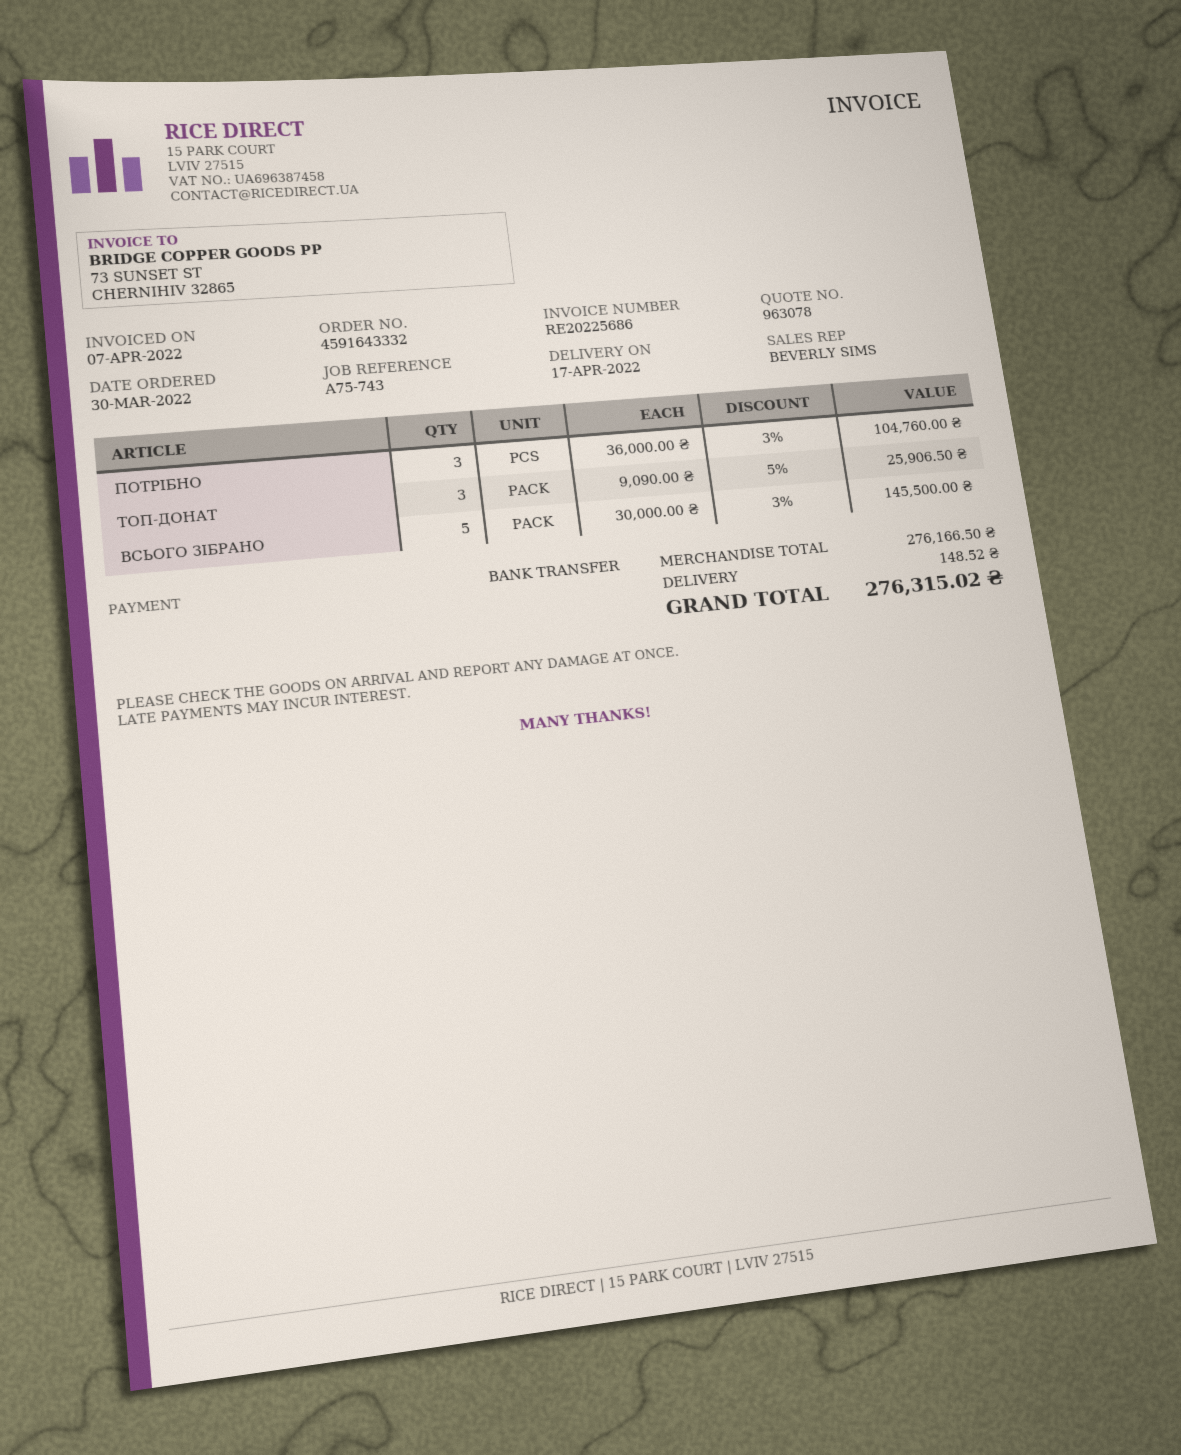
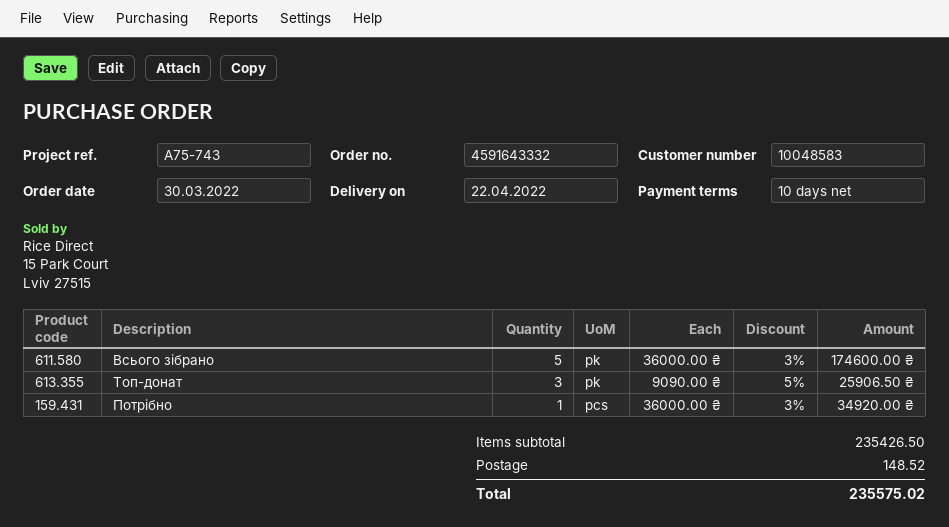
delivery date: 2022-04-17 -> 2022-04-22
ПОТРІБНО: 3 x 36000.00 - 3% = 104760.00 -> 1 x 36000.00 - 3% = 34920.00
ВСЬОГО ЗІБРАНО: 5 x 30000.00 - 3% = 145500.00 -> 5 x 36000.00 - 3% = 174600.00
subtotal: 276166.50 -> 235426.50
total: 276315.02 -> 235575.02

